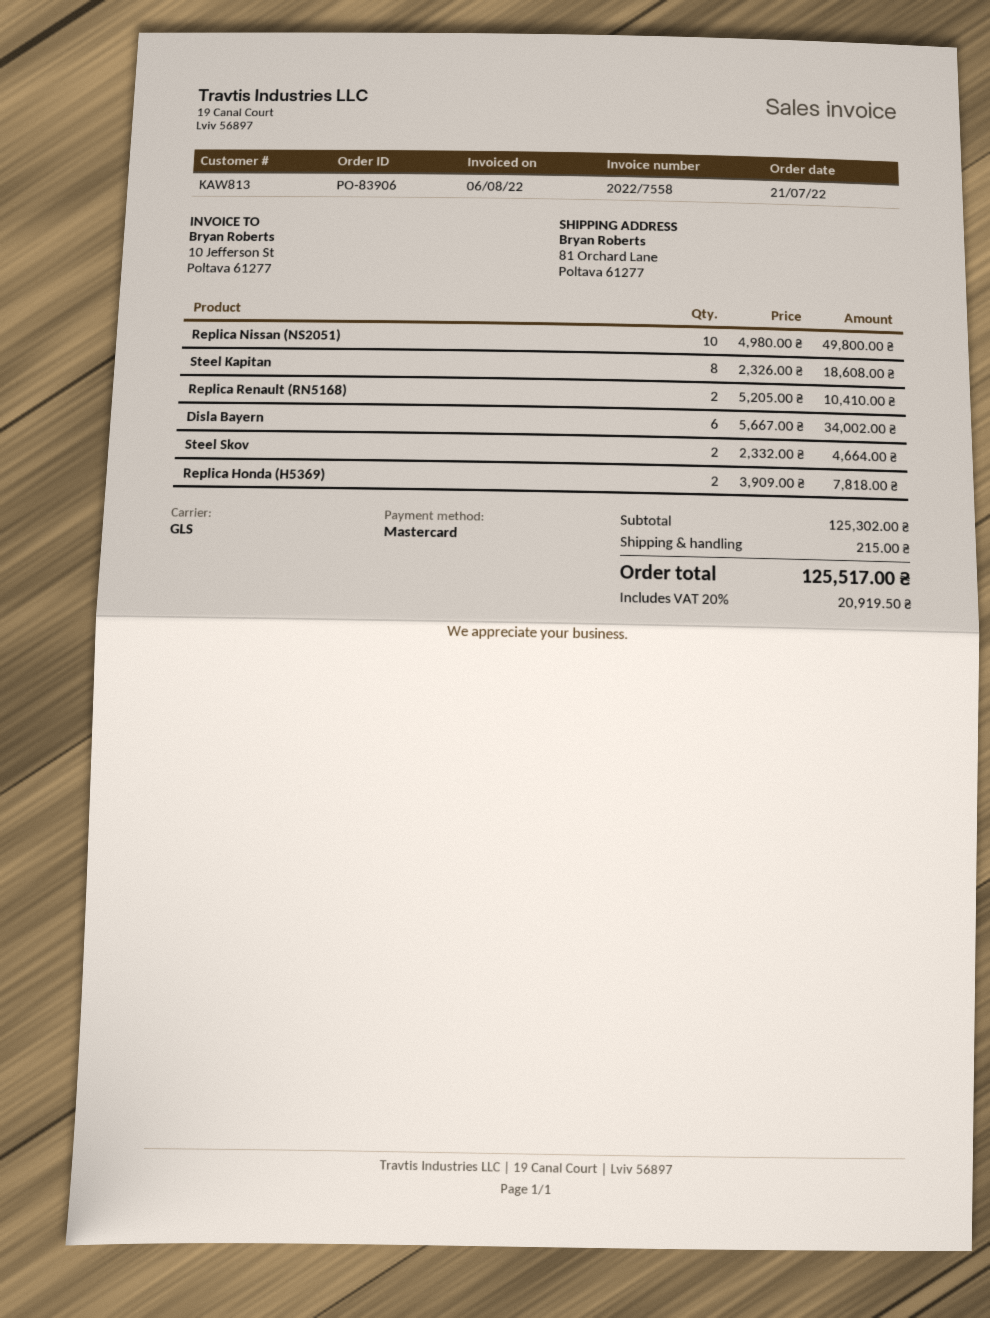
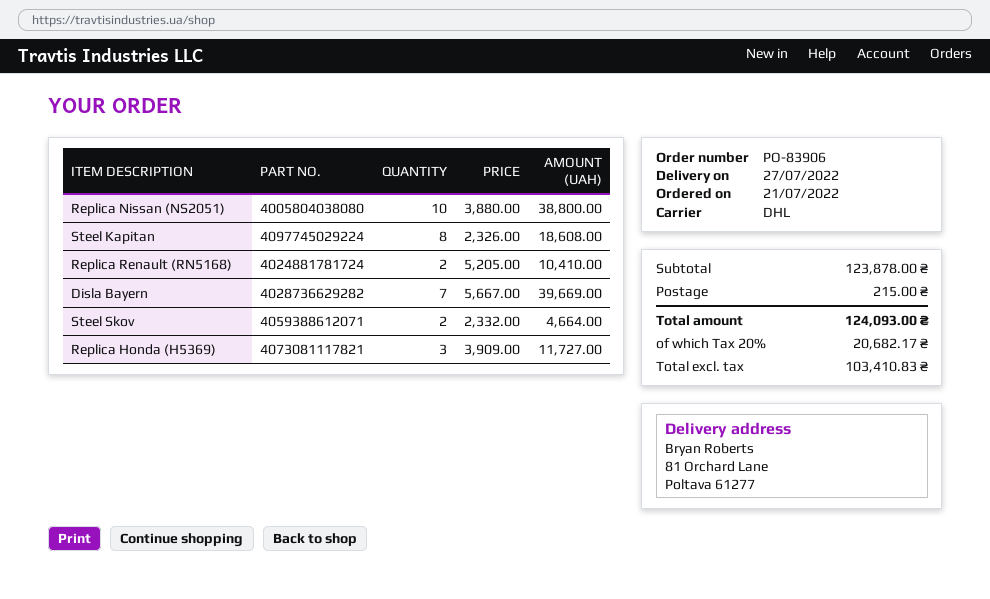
shipping method: GLS -> DHL
Replica Nissan (NS2051): 10 x 4980.00 = 49800.00 -> 10 x 3880.00 = 38800.00
Disla Bayern: 6 x 5667.00 = 34002.00 -> 7 x 5667.00 = 39669.00
Replica Honda (H5369): 2 x 3909.00 = 7818.00 -> 3 x 3909.00 = 11727.00
subtotal: 125302.00 -> 123878.00
tax: 20% = 20919.50 -> 20% = 20682.17
total: 125517.00 -> 124093.00

